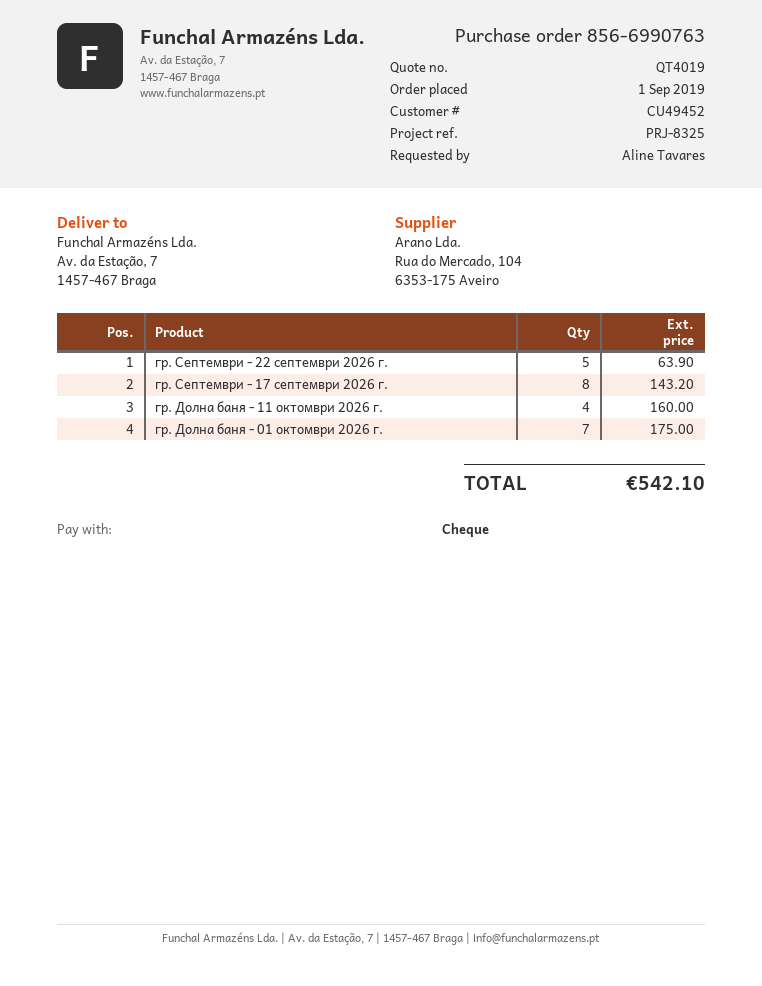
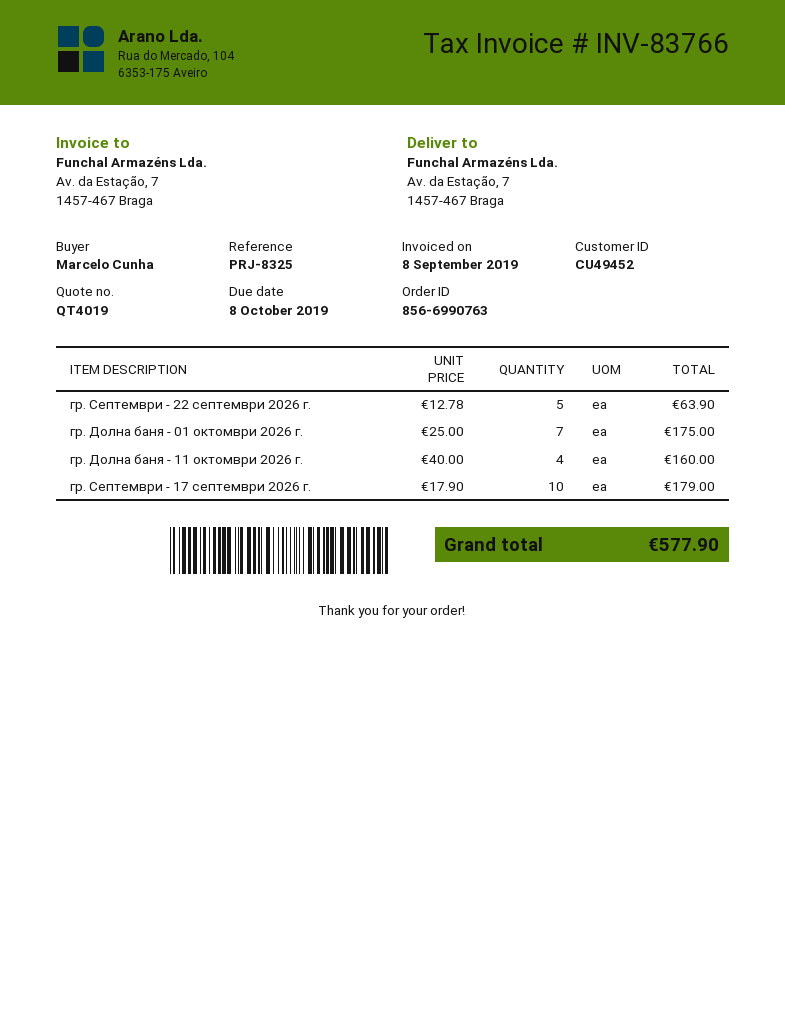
ordered by: Aline Tavares -> Marcelo Cunha
гр. Септември - 17 септември 2026 г.: 8 for 143.20 -> 10 for 179.00
total: 542.10 -> 577.90

